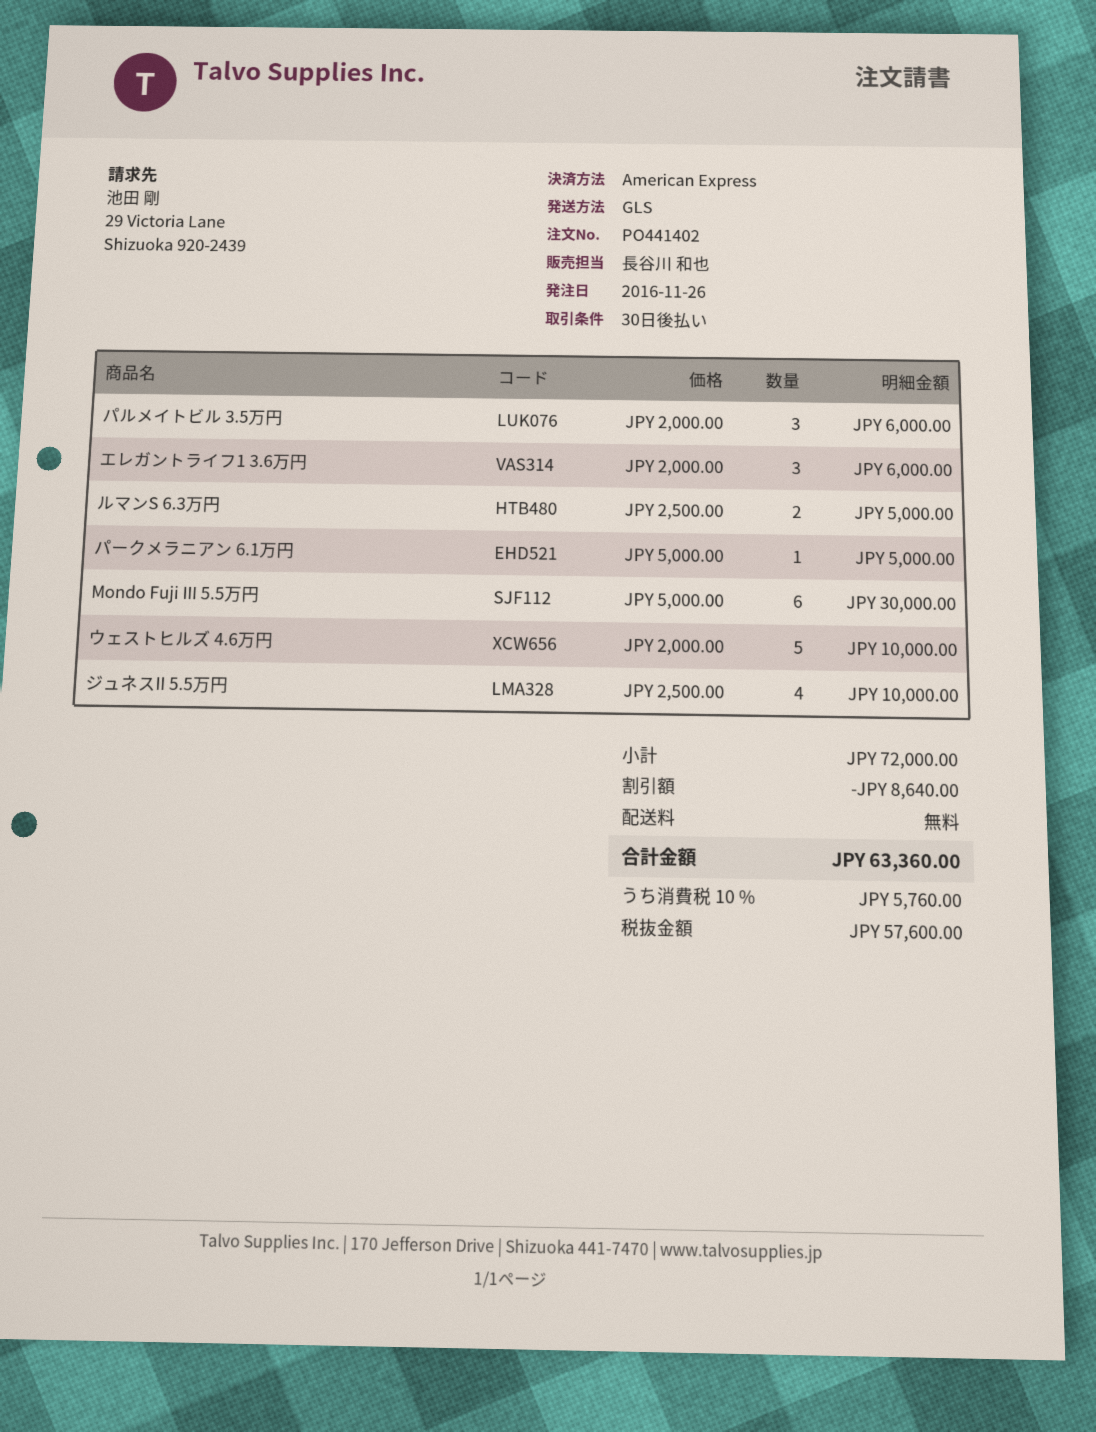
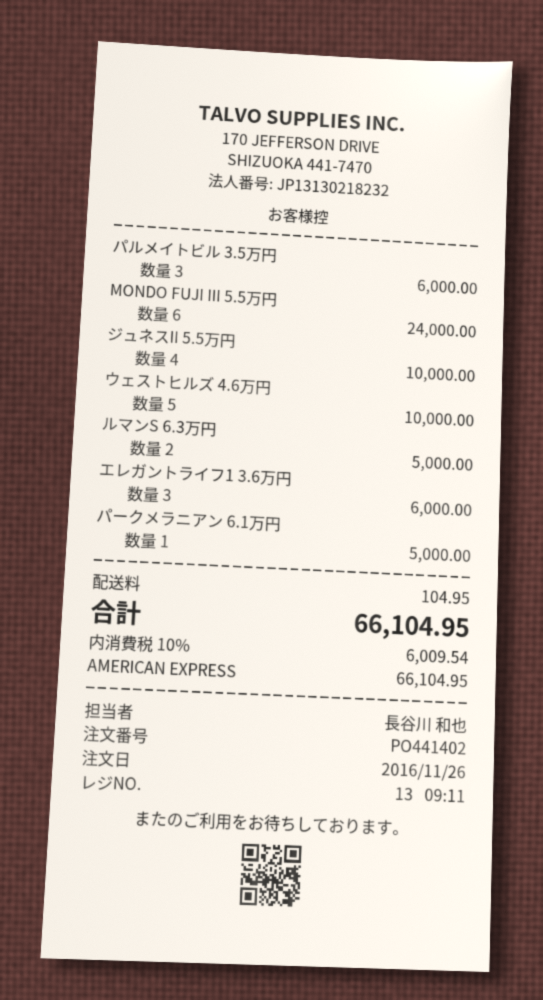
Mondo Fuji III 5.5万円: 6 for 30000.00 -> 6 for 24000.00
discount: 8640.00 -> none
shipping: 0.00 -> 104.95
tax: 10% = 5760.00 -> 10% = 6009.54
total: 63360.00 -> 66104.95

